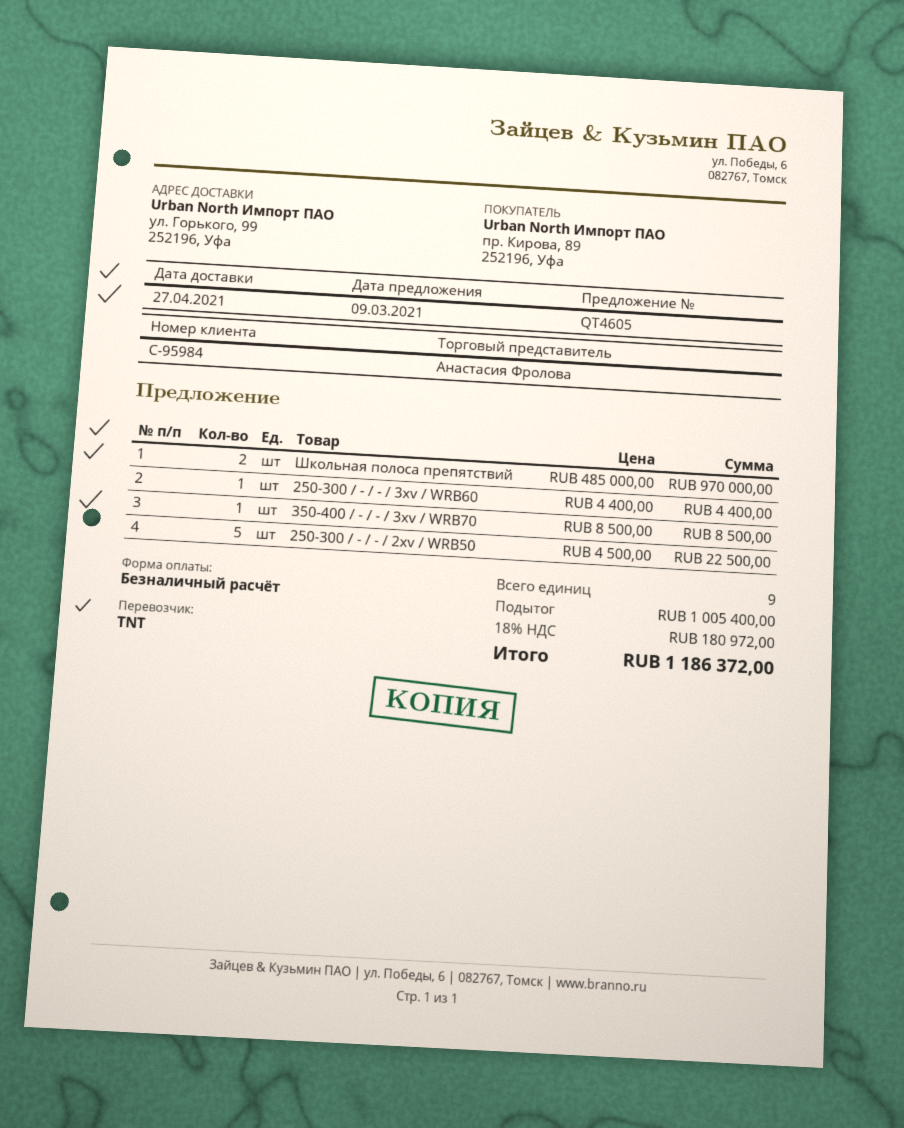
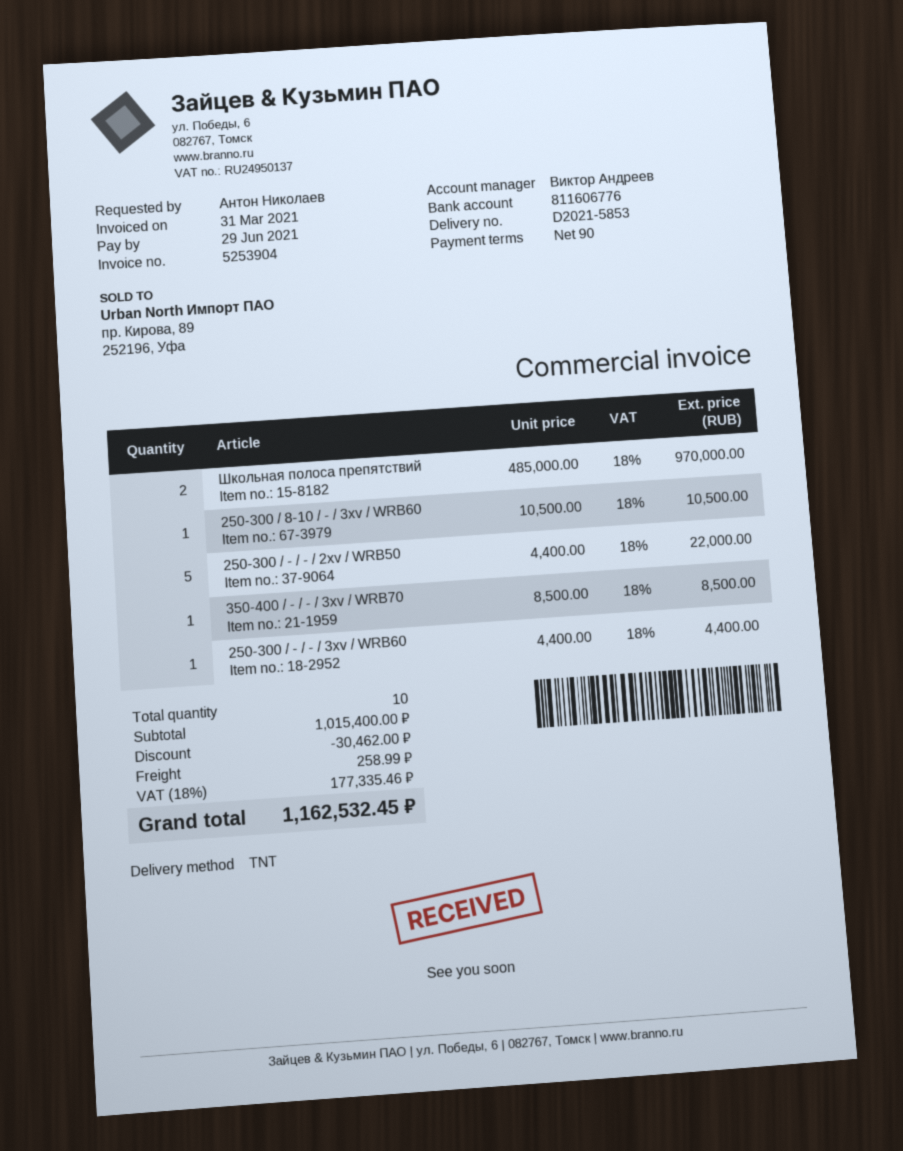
sales rep: Анастасия Фролова -> Виктор Андреев
250-300 / - / - / 2xv / WRB50: 5 x 4500.00 = 22500.00 -> 5 x 4400.00 = 22000.00
250-300 / 8-10 / - / 3xv / WRB60: none -> 1 x 10500.00 = 10500.00
total quantity: 9 -> 10
subtotal: 1005400.00 -> 1015400.00
discount: none -> 30462.00
shipping: none -> 258.99
tax: 18% = 180972.00 -> 18% = 177335.46
total: 1186372.00 -> 1162532.45

